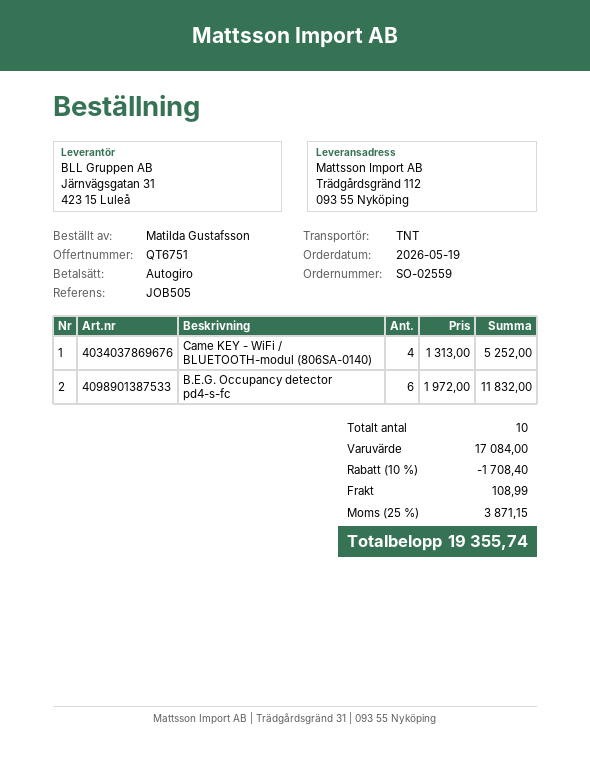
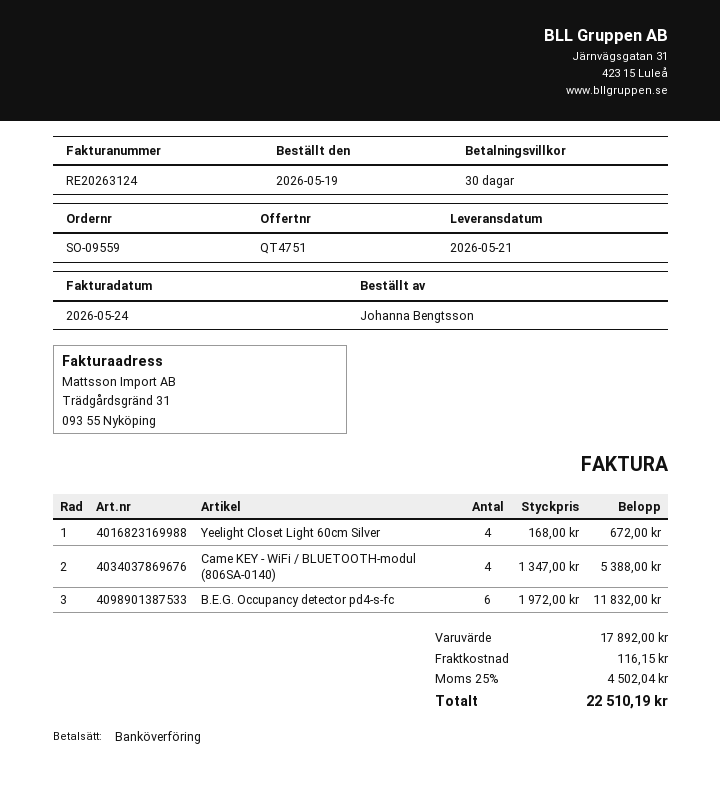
quote number: QT6751 -> QT4751
order number: SO-02559 -> SO-09559
ordered by: Matilda Gustafsson -> Johanna Bengtsson
payment method: direct debit -> bank transfer
Came KEY - WiFi / BLUETOOTH-modul (806SA-0140): 4 x 1313.00 = 5252.00 -> 4 x 1347.00 = 5388.00
Yeelight Closet Light 60cm Silver: none -> 4 x 168.00 = 672.00
subtotal: 17084.00 -> 17892.00
discount: 10% = 1708.40 -> none
shipping: 108.99 -> 116.15
tax: 25% = 3871.15 -> 25% = 4502.04
total: 19355.74 -> 22510.19

